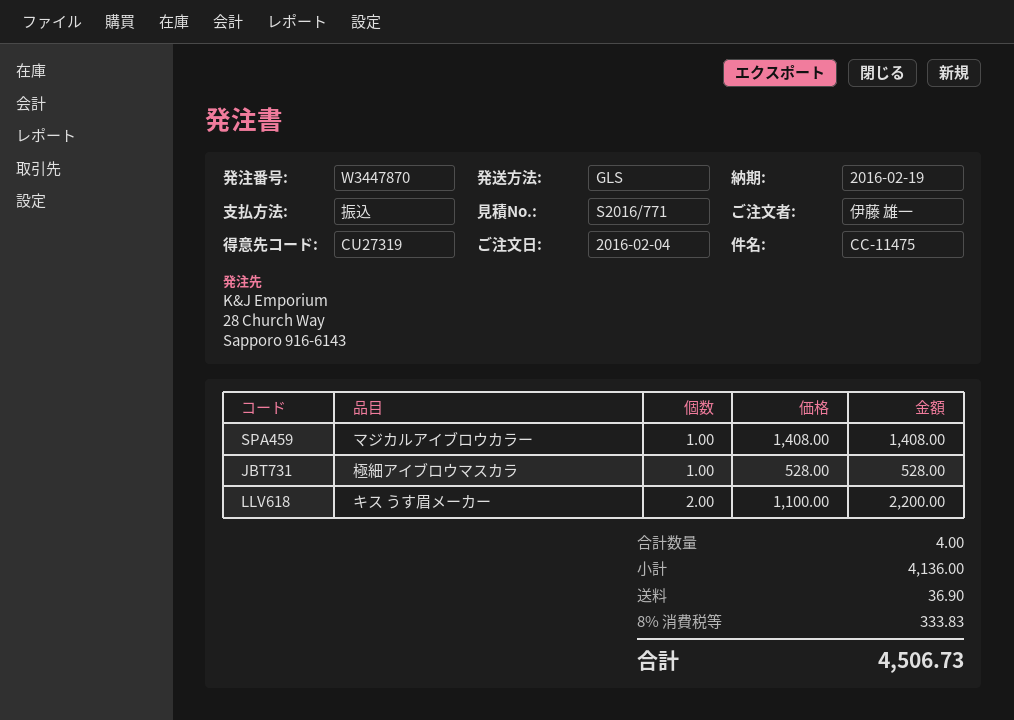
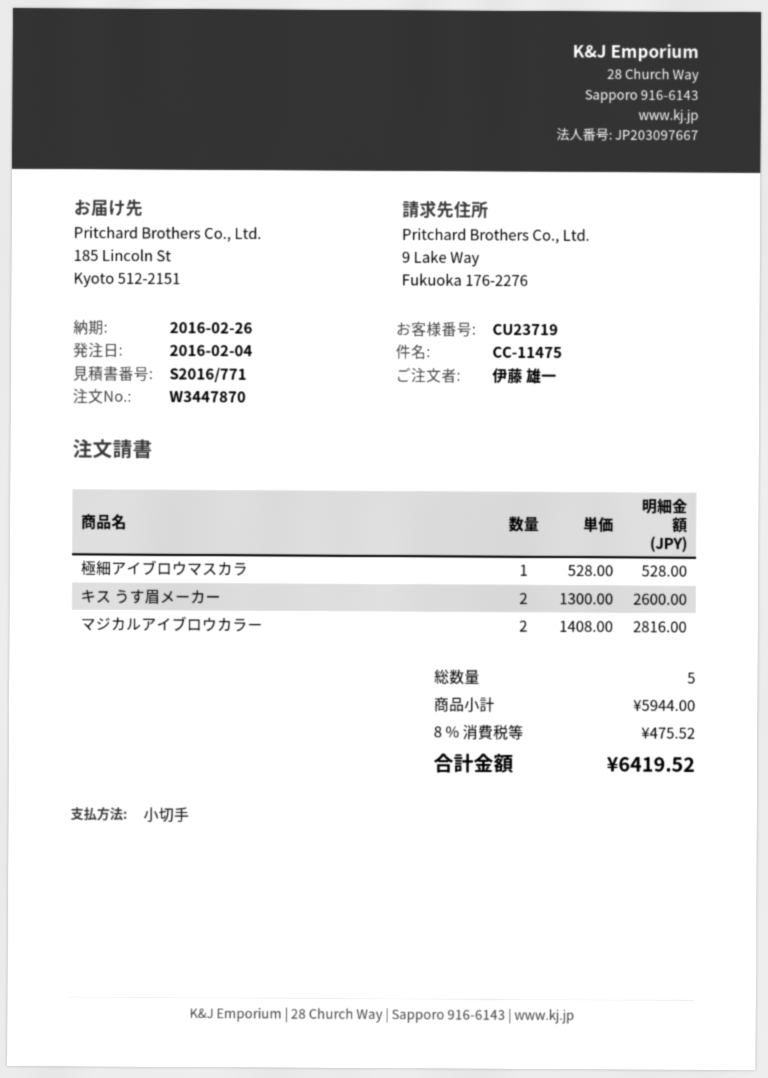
delivery date: 2016-02-19 -> 2016-02-26
customer number: CU27319 -> CU23719
payment method: bank transfer -> cheque
マジカルアイブロウカラー: 1 x 1408.00 = 1408.00 -> 2 x 1408.00 = 2816.00
キス うす眉メーカー: 2 x 1100.00 = 2200.00 -> 2 x 1300.00 = 2600.00
total quantity: 4 -> 5
subtotal: 4136.00 -> 5944.00
shipping: 36.90 -> none
tax: 8% = 333.83 -> 8% = 475.52
total: 4506.73 -> 6419.52

